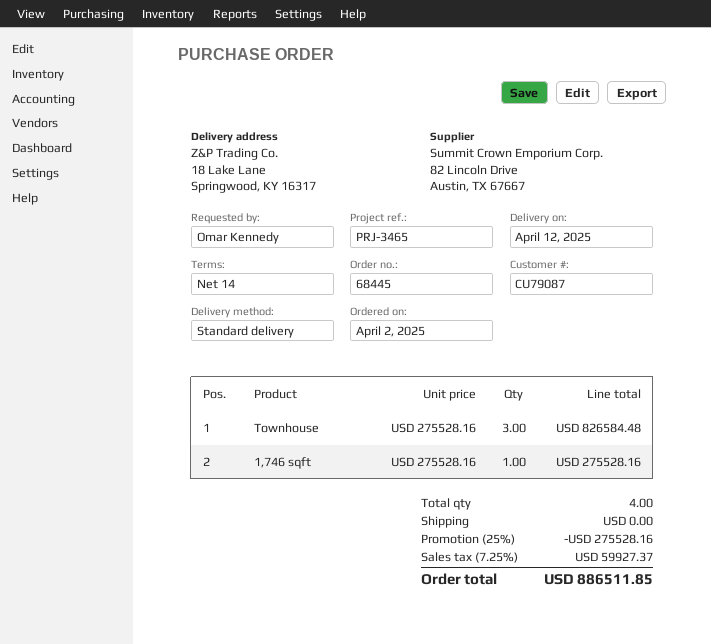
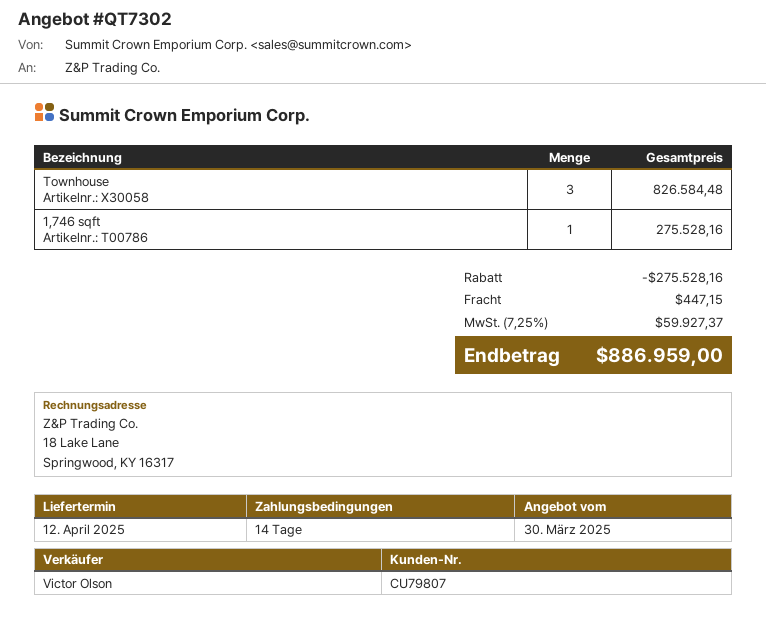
customer number: CU79087 -> CU79807
shipping: 0.00 -> 447.15
total: 886511.85 -> 886959.00

